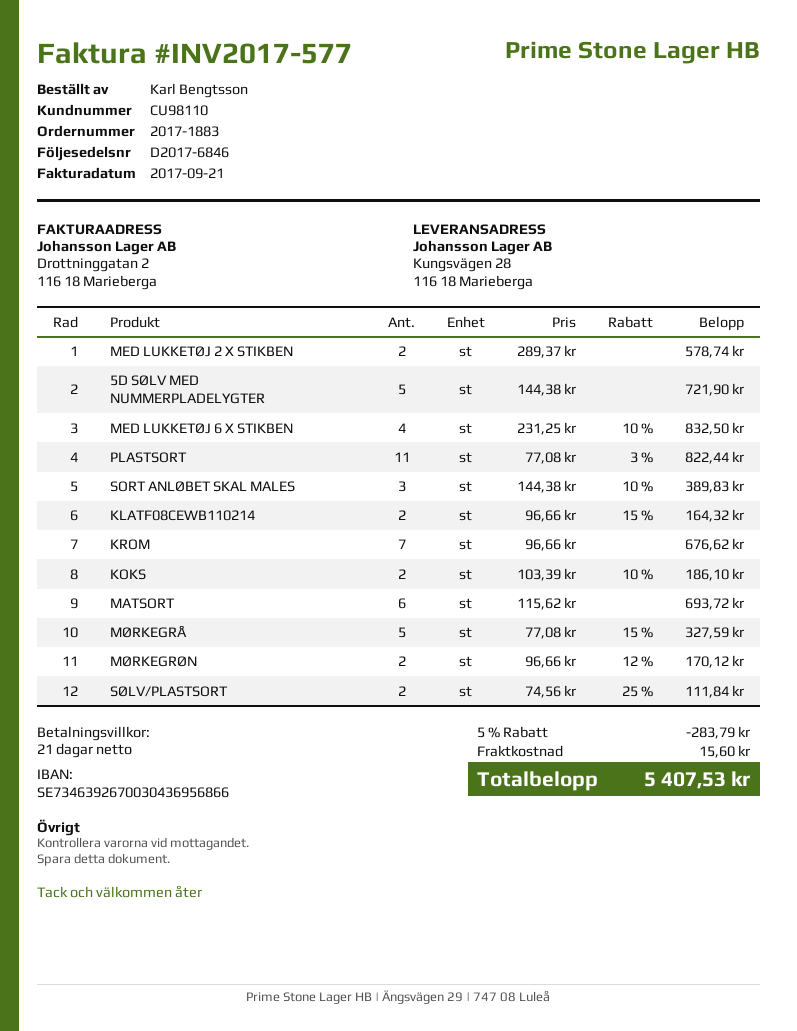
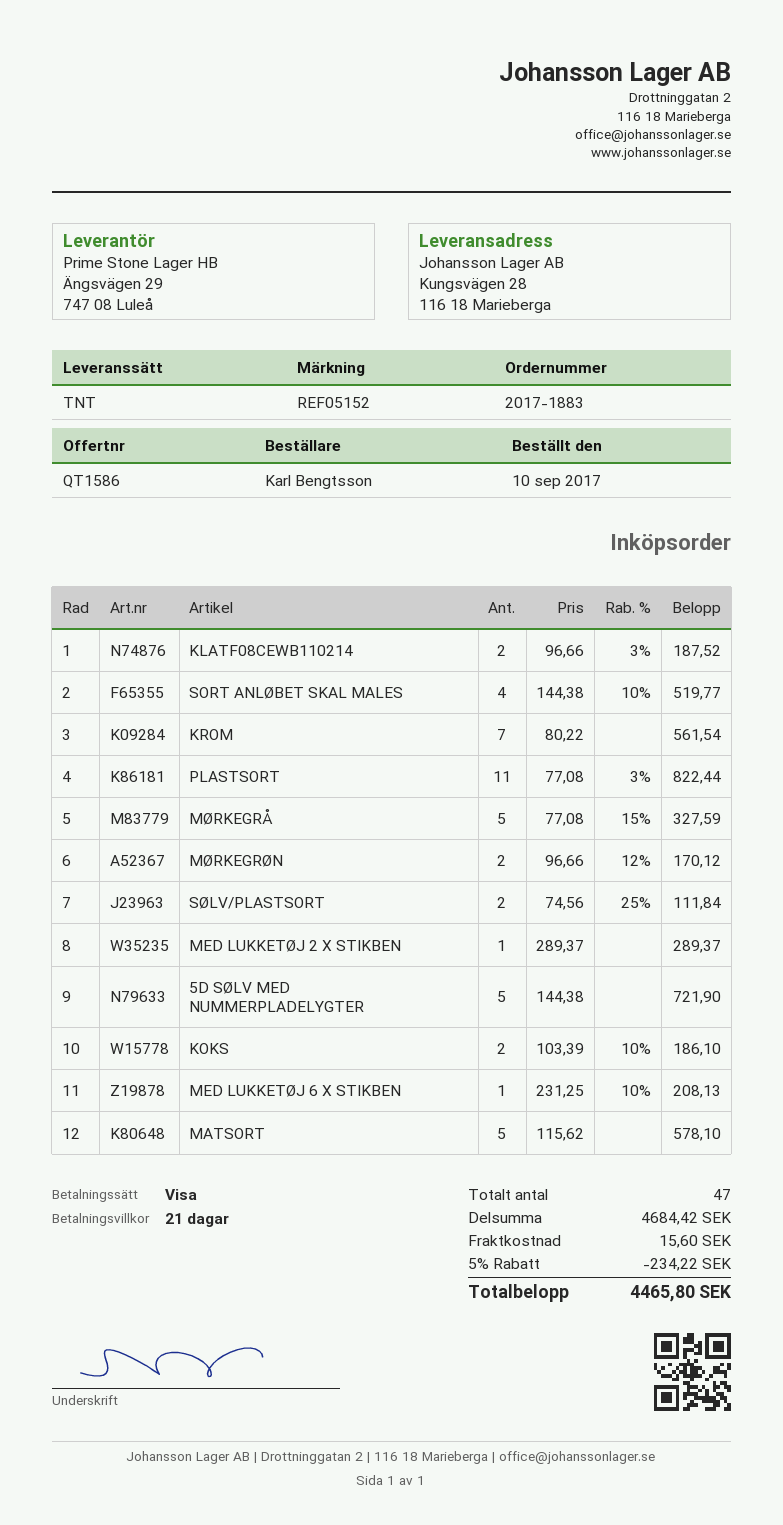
MED LUKKETØJ 2 X STIKBEN: 2 x 289.37 = 578.74 -> 1 x 289.37 = 289.37
MED LUKKETØJ 6 X STIKBEN: 4 x 231.25 - 10% = 832.50 -> 1 x 231.25 - 10% = 208.13
SORT ANLØBET SKAL MALES: 3 x 144.38 - 10% = 389.83 -> 4 x 144.38 - 10% = 519.77
KLATF08CEWB110214: 2 x 96.66 - 15% = 164.32 -> 2 x 96.66 - 3% = 187.52
KROM: 7 x 96.66 = 676.62 -> 7 x 80.22 = 561.54
MATSORT: 6 x 115.62 = 693.72 -> 5 x 115.62 = 578.10
discount: 5% = 283.79 -> 5% = 234.22
total: 5407.53 -> 4465.80

